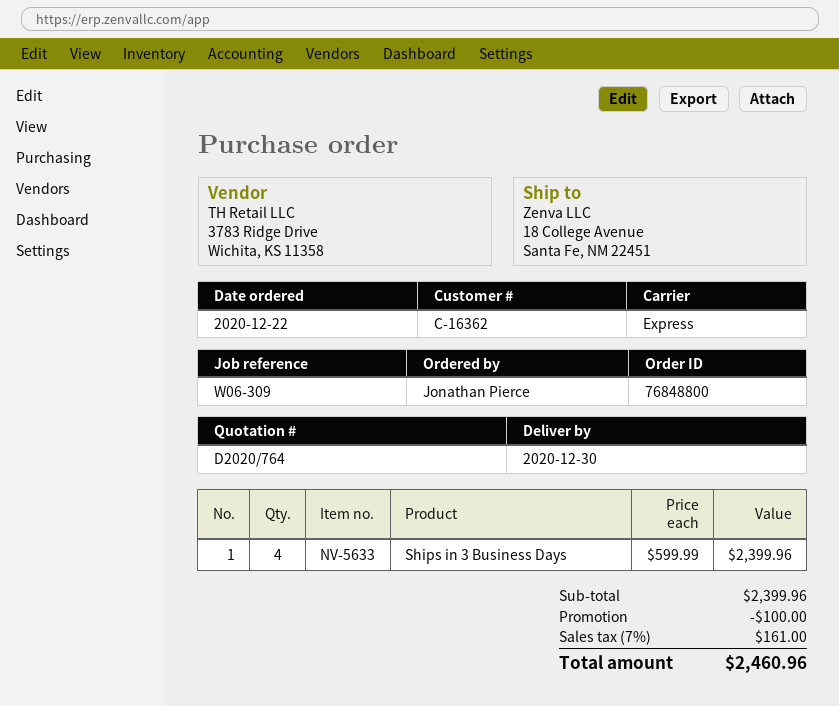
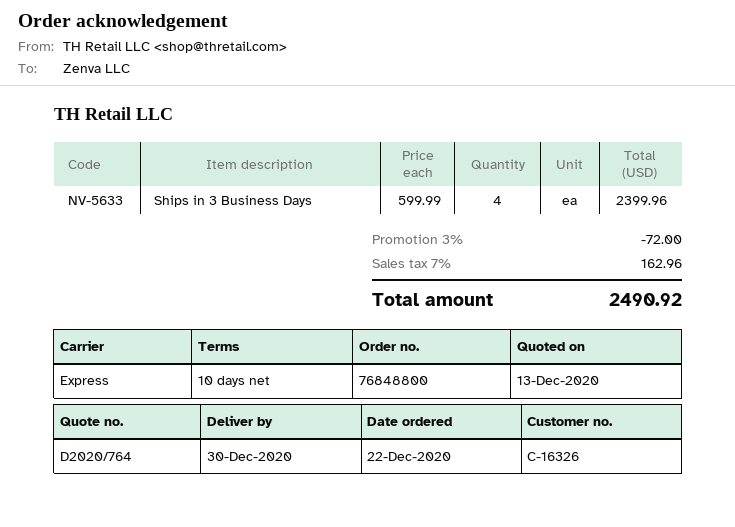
customer number: C-16362 -> C-16326
discount: 100.00 -> 72.00
tax: 7% = 161.00 -> 7% = 162.96
total: 2460.96 -> 2490.92

